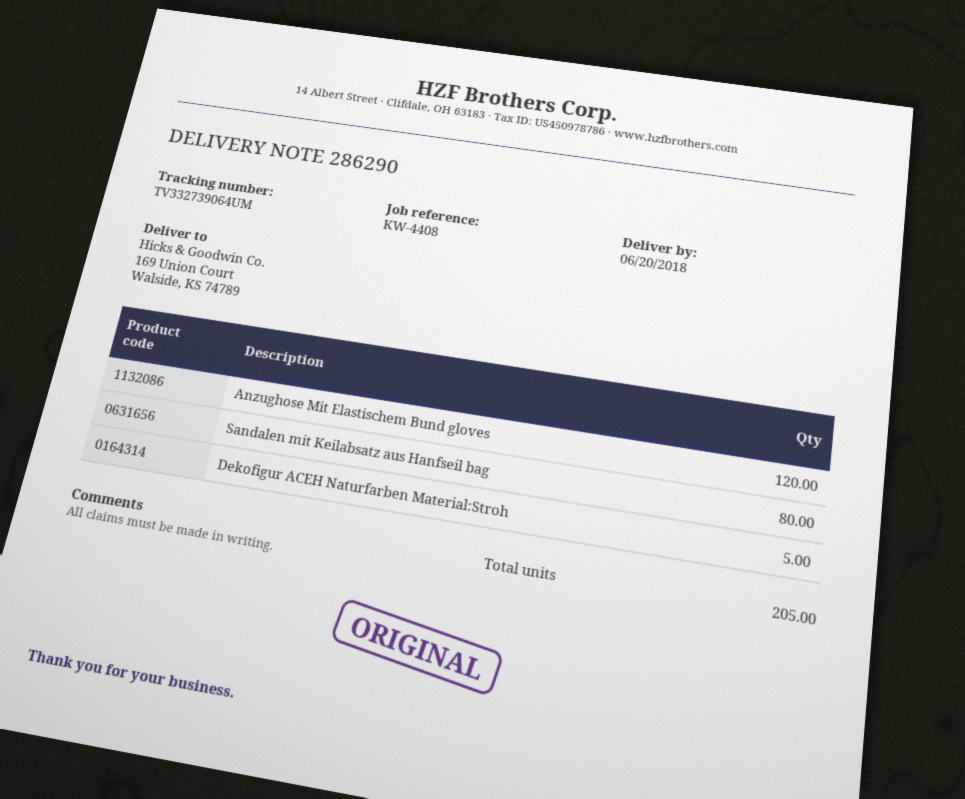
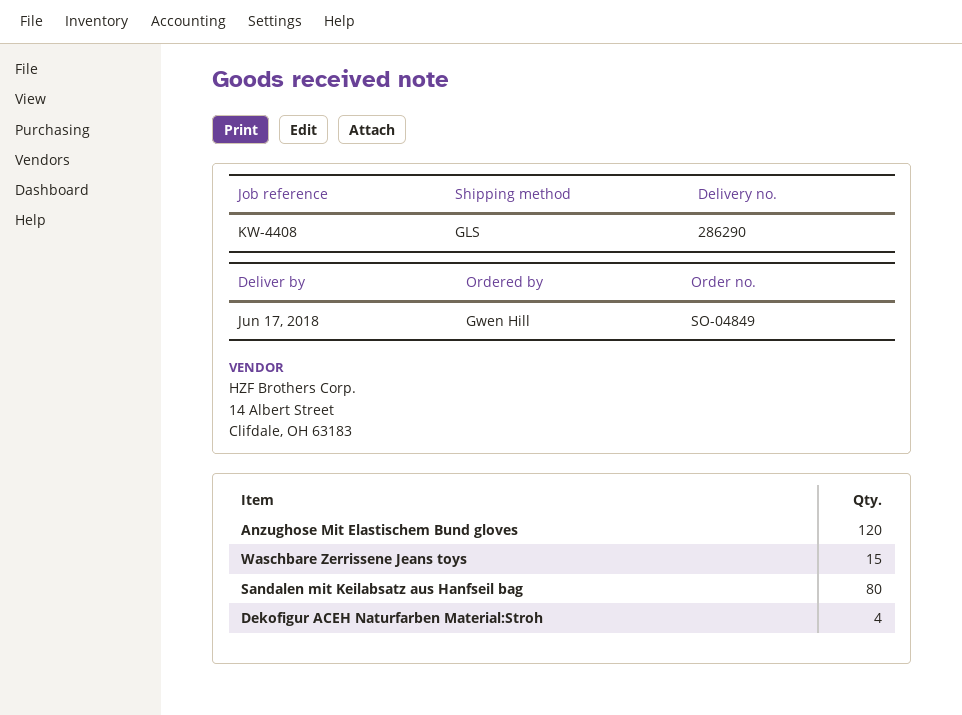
delivery date: 2018-06-20 -> 2018-06-17
Dekofigur ACEH Naturfarben Material:Stroh: 5 -> 4
Waschbare Zerrissene Jeans toys: none -> 15

